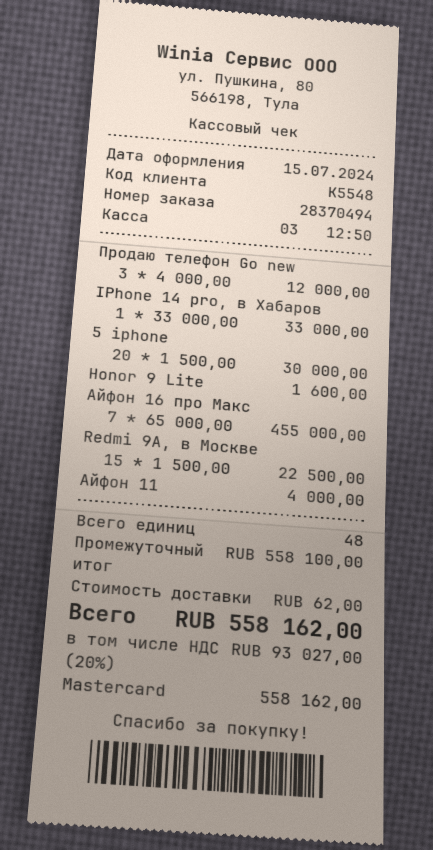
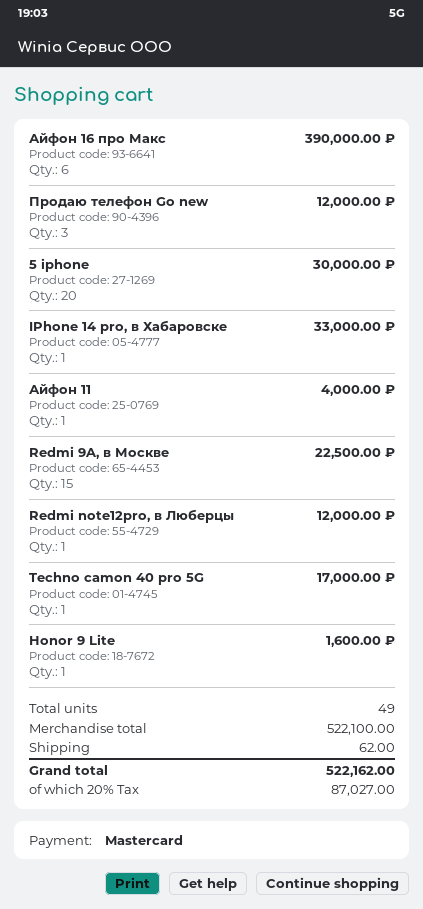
Айфон 16 про Макс: 7 for 455000.00 -> 6 for 390000.00
Redmi note12pro, в Люберцы: none -> 1 for 12000.00
Techno camon 40 pro 5G: none -> 1 for 17000.00
total quantity: 48 -> 49
subtotal: 558100.00 -> 522100.00
tax: 20% = 93027.00 -> 20% = 87027.00
total: 558162.00 -> 522162.00

